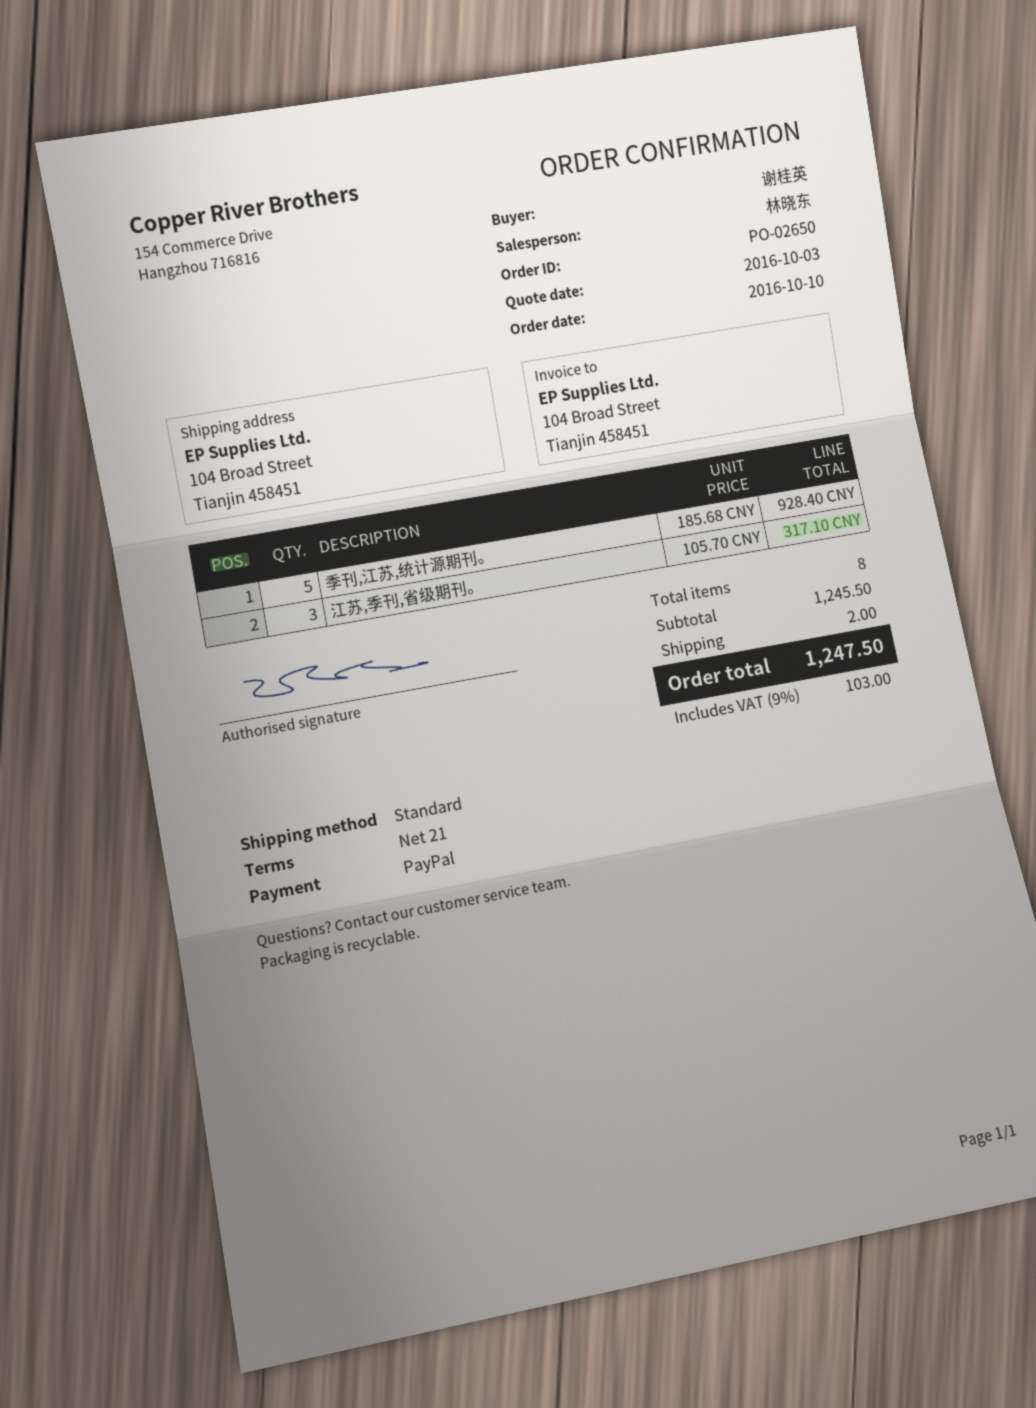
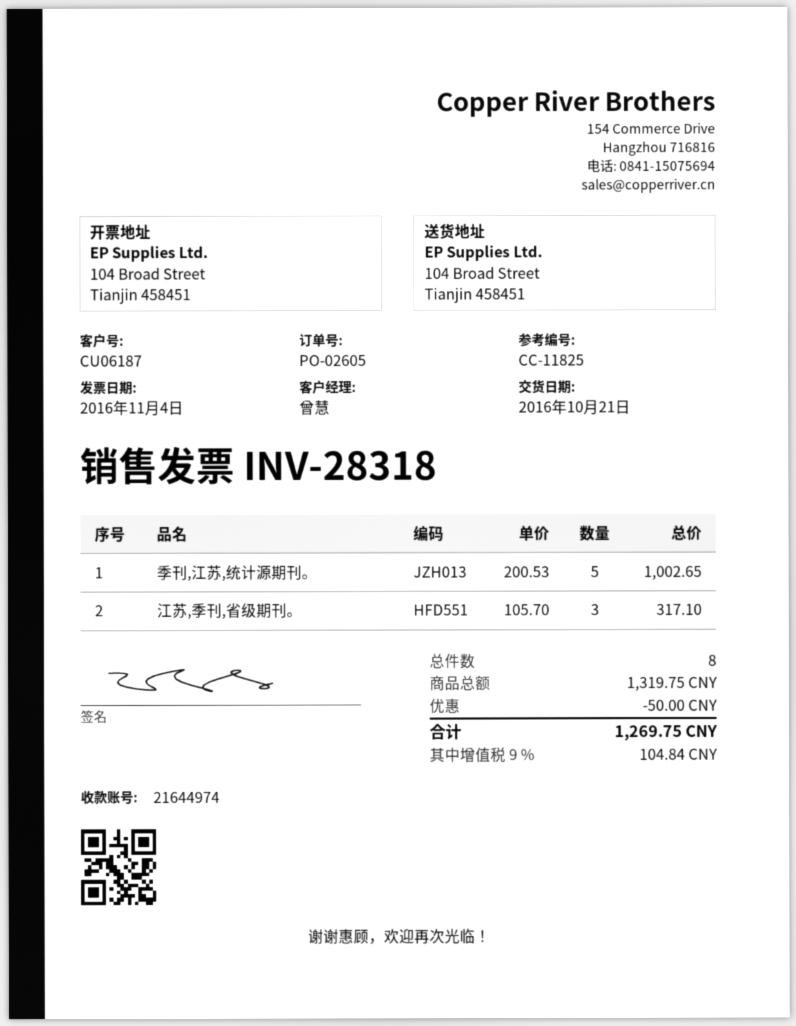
order number: PO-02650 -> PO-02605
sales rep: 林晓东 -> 曾慧
季刊,江苏,统计源期刊。: 5 x 185.68 = 928.40 -> 5 x 200.53 = 1002.65
subtotal: 1245.50 -> 1319.75
discount: none -> 50.00
shipping: 2.00 -> none
tax: 9% = 103.00 -> 9% = 104.84
total: 1247.50 -> 1269.75

